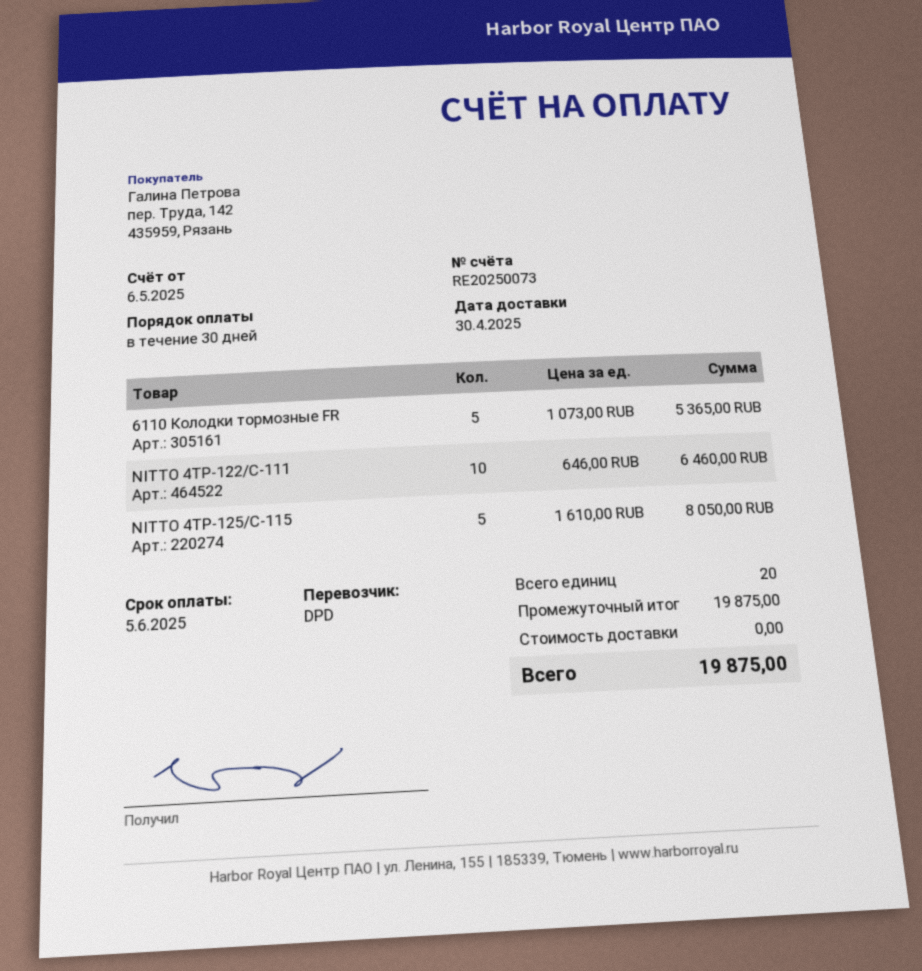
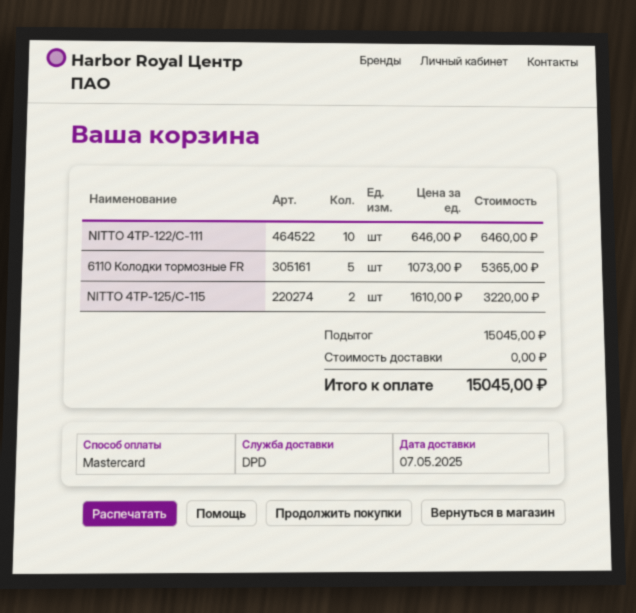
delivery date: 2025-04-30 -> 2025-05-07
NITTO 4TP-125/C-115: 5 x 1610.00 = 8050.00 -> 2 x 1610.00 = 3220.00
subtotal: 19875.00 -> 15045.00
total: 19875.00 -> 15045.00

